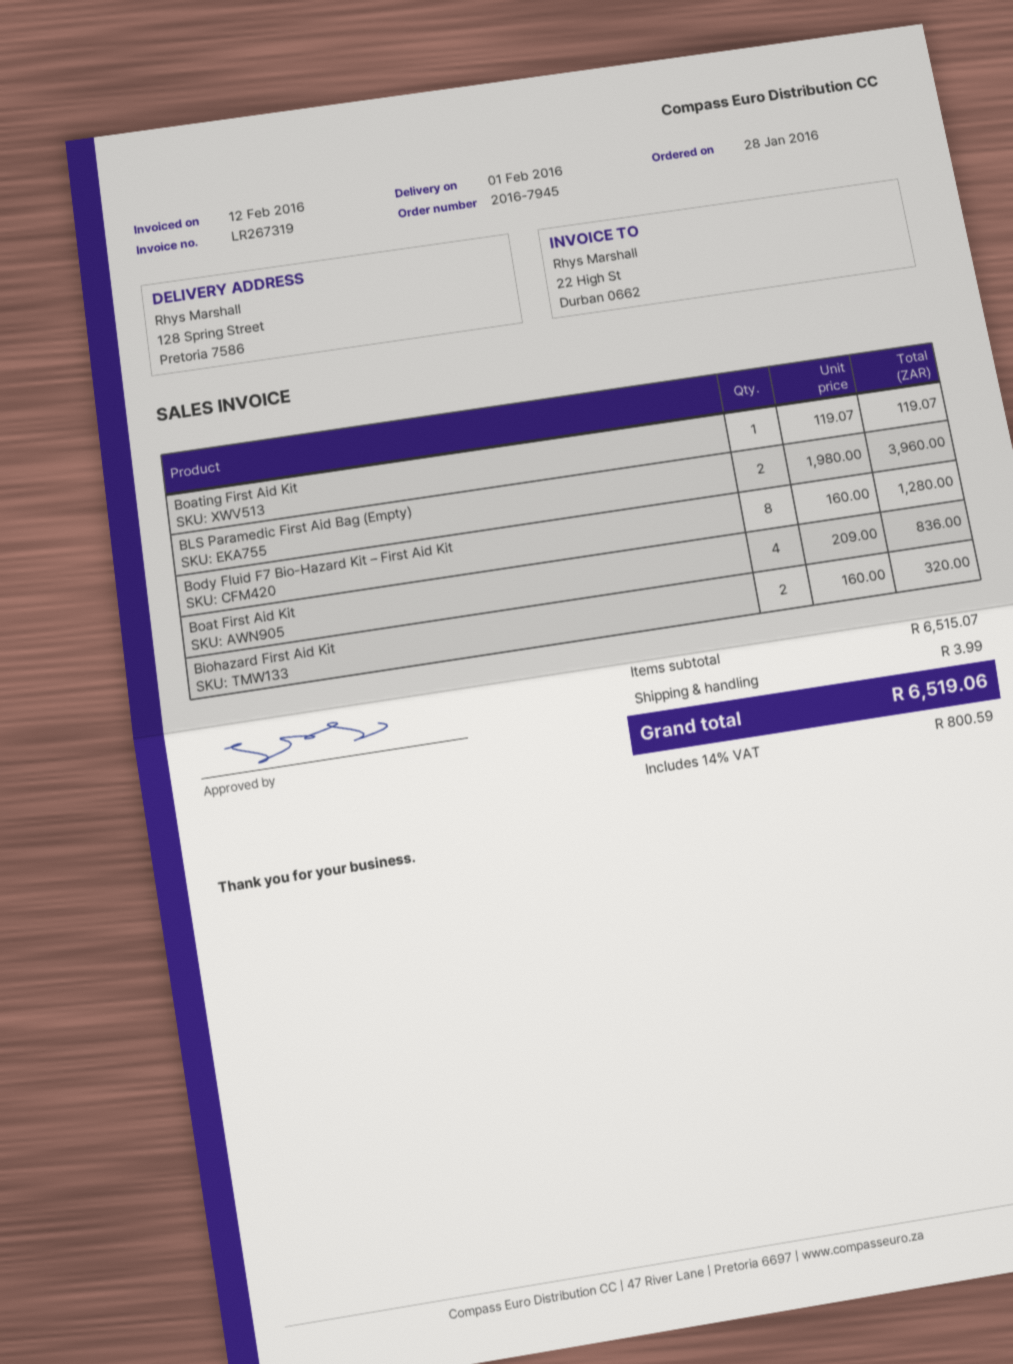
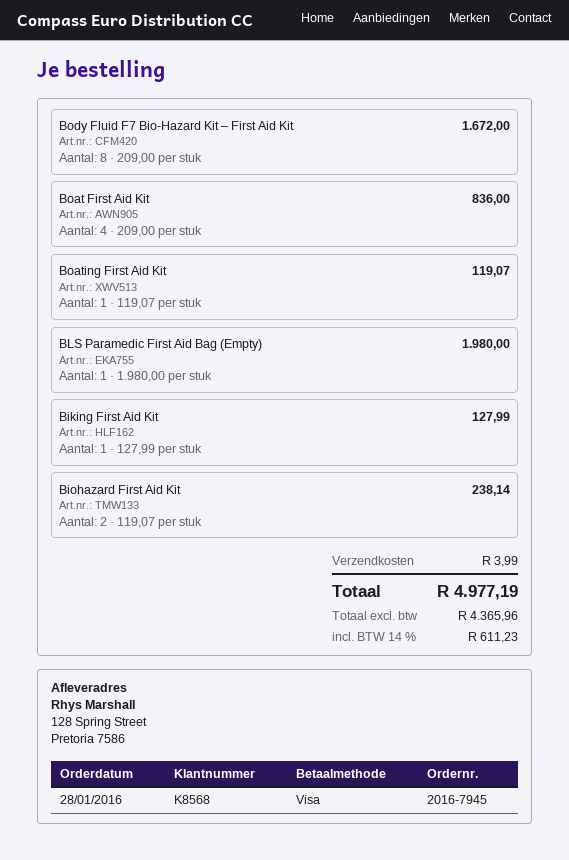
BLS Paramedic First Aid Bag (Empty): 2 x 1980.00 = 3960.00 -> 1 x 1980.00 = 1980.00
Body Fluid F7 Bio-Hazard Kit – First Aid Kit: 8 x 160.00 = 1280.00 -> 8 x 209.00 = 1672.00
Biohazard First Aid Kit: 2 x 160.00 = 320.00 -> 2 x 119.07 = 238.14
Biking First Aid Kit: none -> 1 x 127.99 = 127.99
tax: 14% = 800.59 -> 14% = 611.23
total: 6519.06 -> 4977.19

